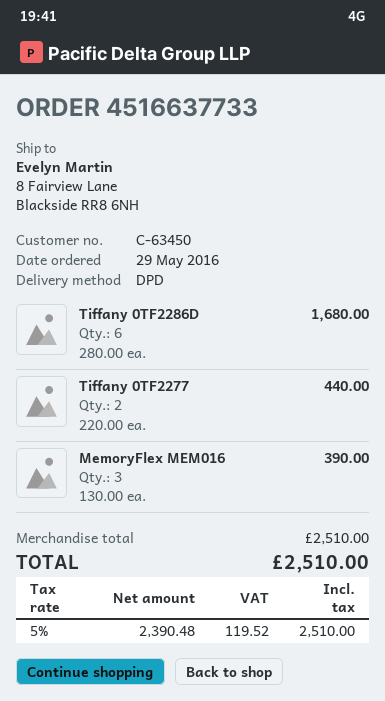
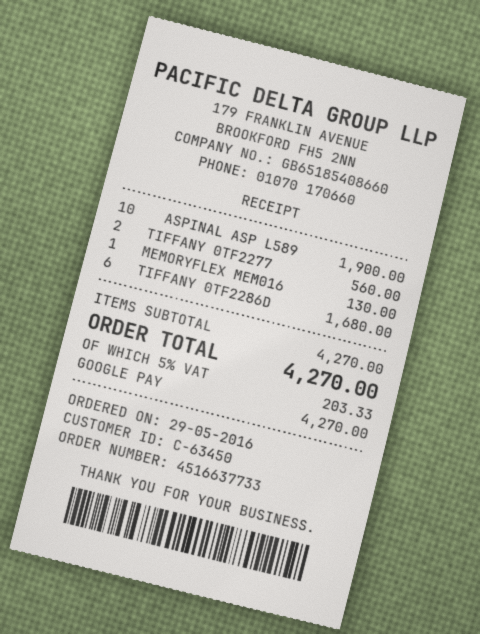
Tiffany 0TF2277: 2 for 440.00 -> 2 for 560.00
MemoryFlex MEM016: 3 for 390.00 -> 1 for 130.00
ASPINAL ASP L589: none -> 10 for 1900.00
subtotal: 2510.00 -> 4270.00
tax: 5% = 119.52 -> 5% = 203.33
total: 2510.00 -> 4270.00

